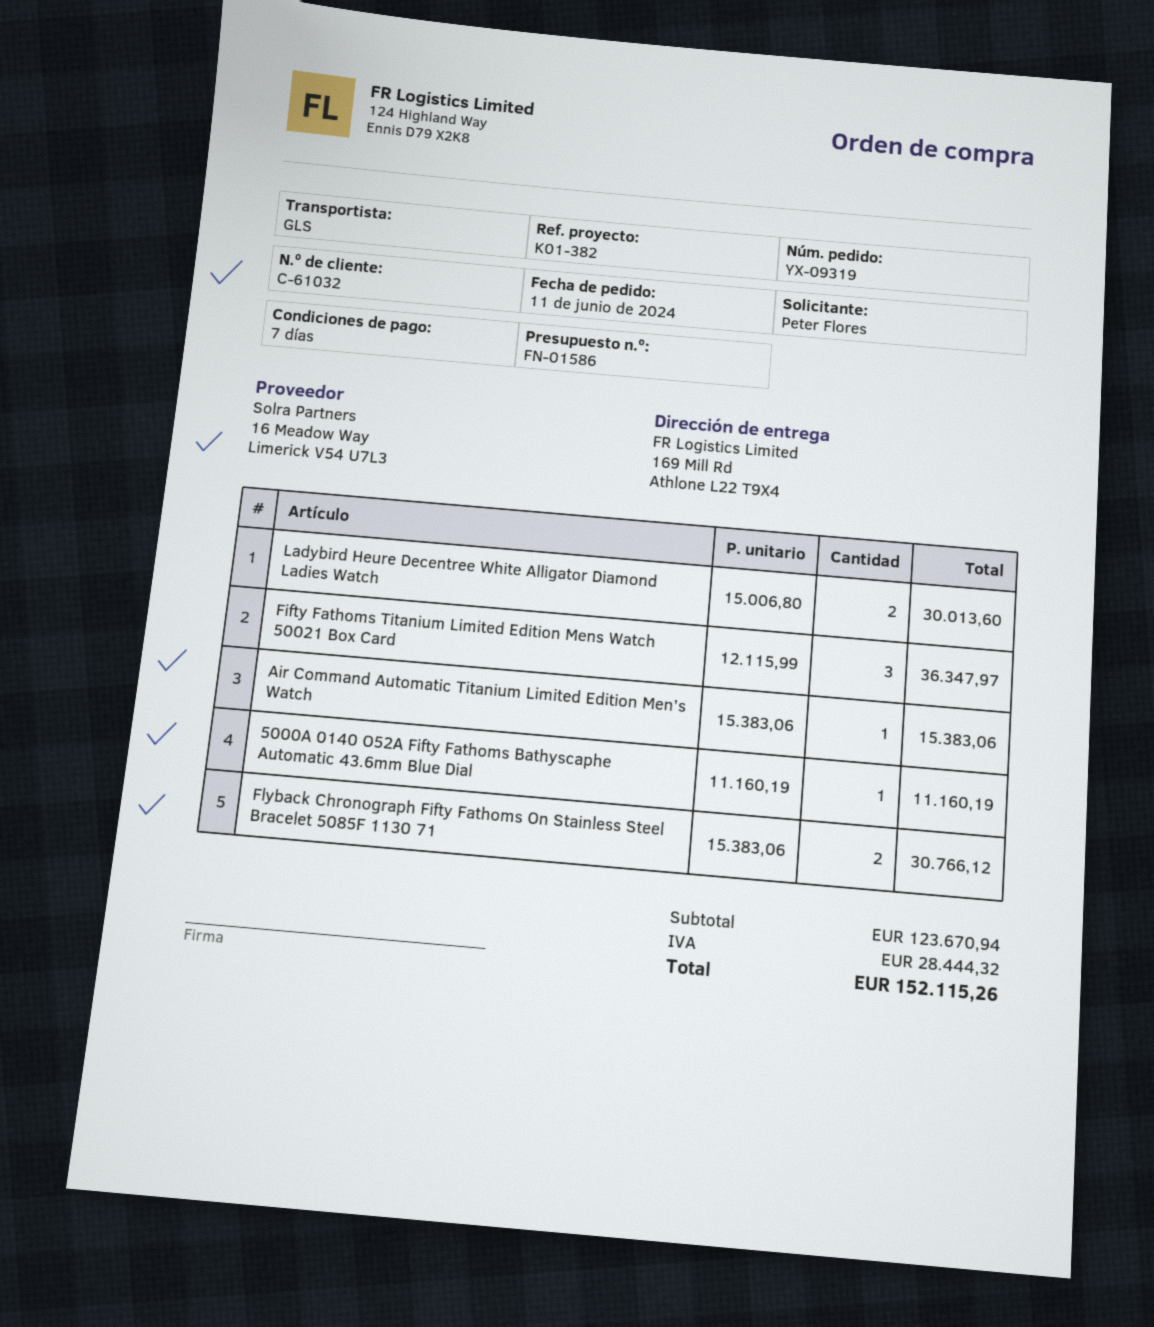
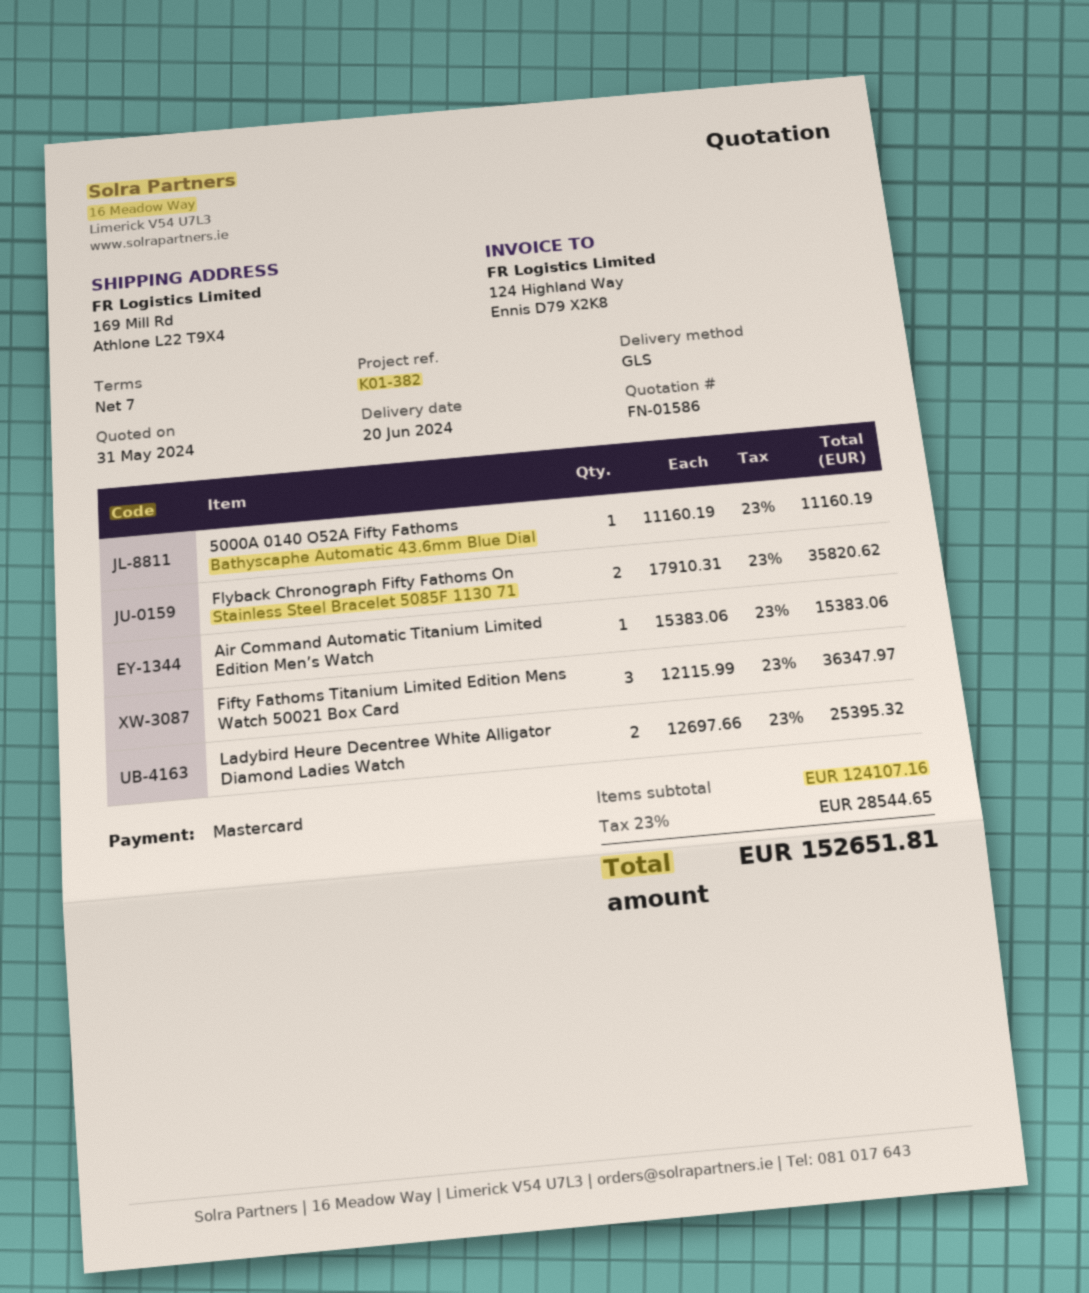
Ladybird Heure Decentree White Alligator Diamond Ladies Watch: 2 x 15006.80 = 30013.60 -> 2 x 12697.66 = 25395.32
Flyback Chronograph Fifty Fathoms On Stainless Steel Bracelet 5085F 1130 71: 2 x 15383.06 = 30766.12 -> 2 x 17910.31 = 35820.62
subtotal: 123670.94 -> 124107.16
tax: 28444.32 -> 28544.65
total: 152115.26 -> 152651.81

